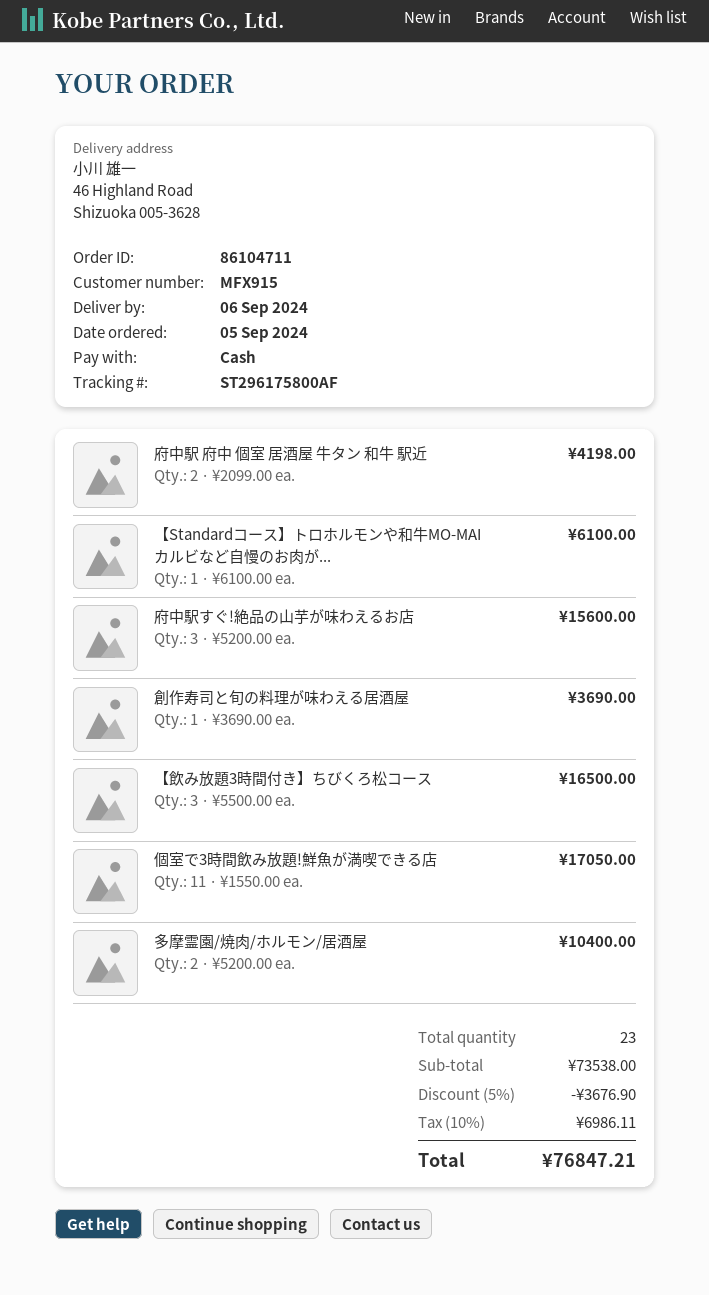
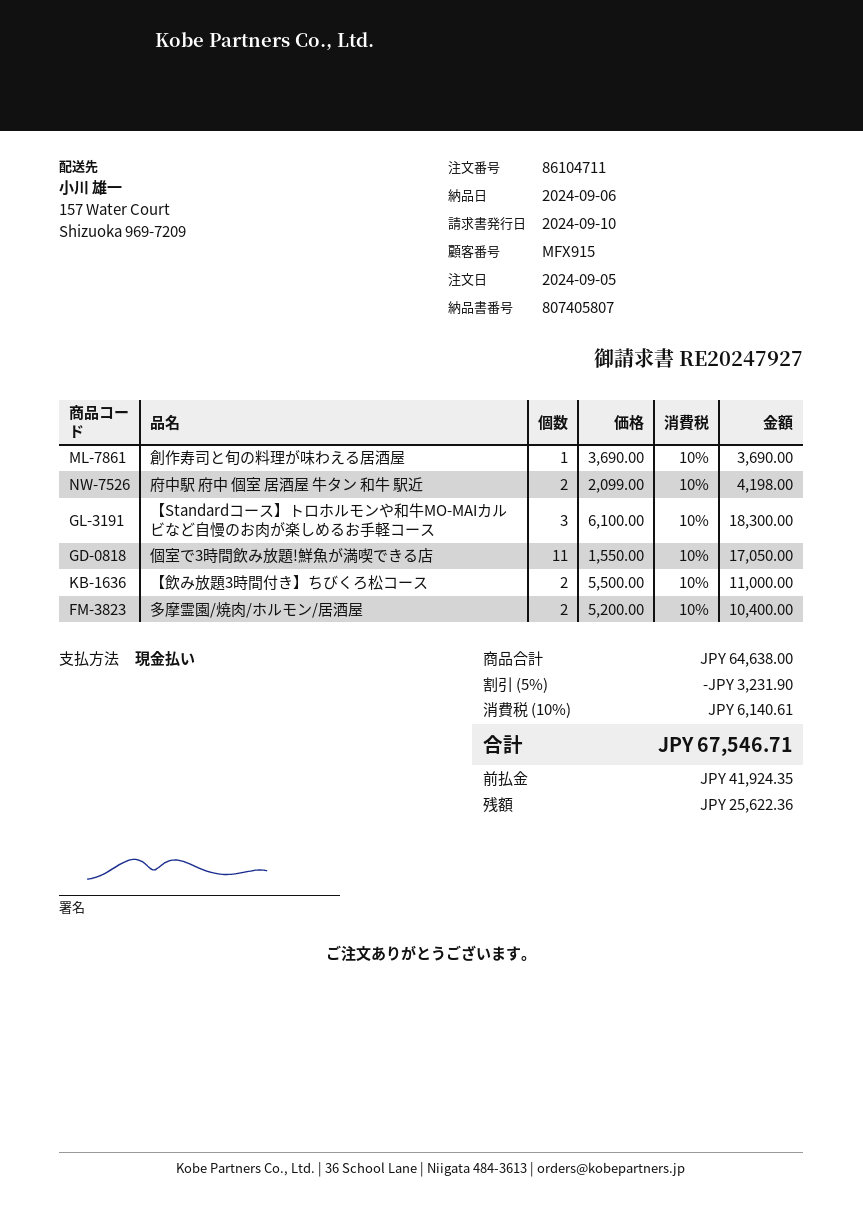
ship to: 46 Highland Road, Shizuoka 005-3628 -> 157 Water Court, Shizuoka 969-7209
【Standardコース】トロホルモンや和牛MO-MAIカルビなど自慢のお肉が...: 1 x 6100.00 = 6100.00 -> 3 x 6100.00 = 18300.00
府中駅すぐ!絶品の山芋が味わえるお店: 3 x 5200.00 = 15600.00 -> none
【飲み放題3時間付き】ちびくろ松コース: 3 x 5500.00 = 16500.00 -> 2 x 5500.00 = 11000.00
subtotal: 73538.00 -> 64638.00
discount: 5% = 3676.90 -> 5% = 3231.90
tax: 10% = 6986.11 -> 10% = 6140.61
total: 76847.21 -> 67546.71

